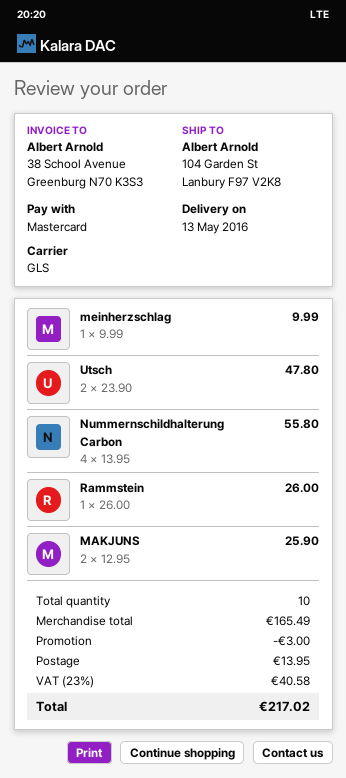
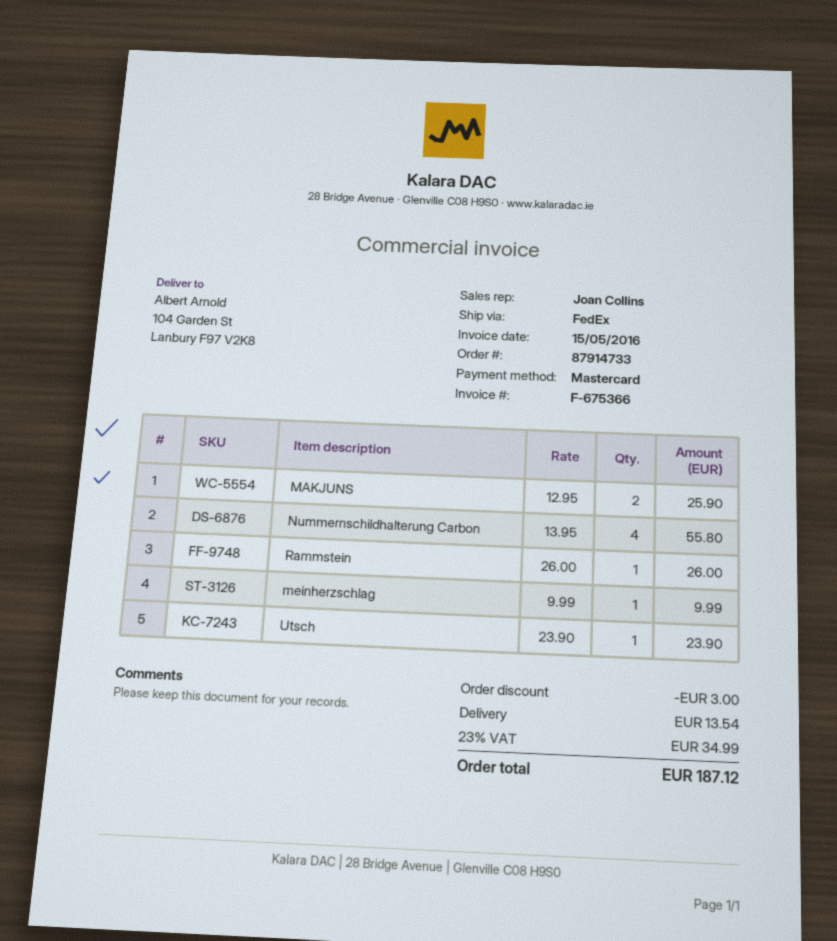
shipping method: GLS -> FedEx
Utsch: 2 x 23.90 = 47.80 -> 1 x 23.90 = 23.90
shipping: 13.95 -> 13.54
tax: 23% = 40.58 -> 23% = 34.99
total: 217.02 -> 187.12

